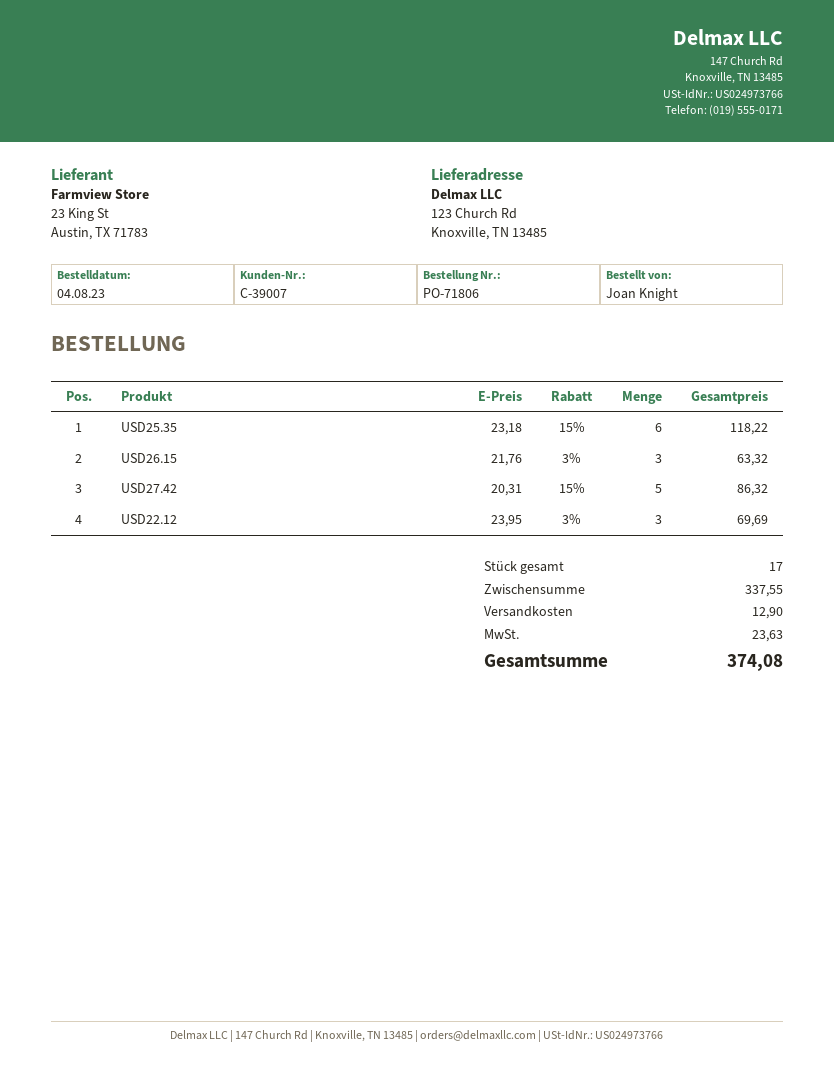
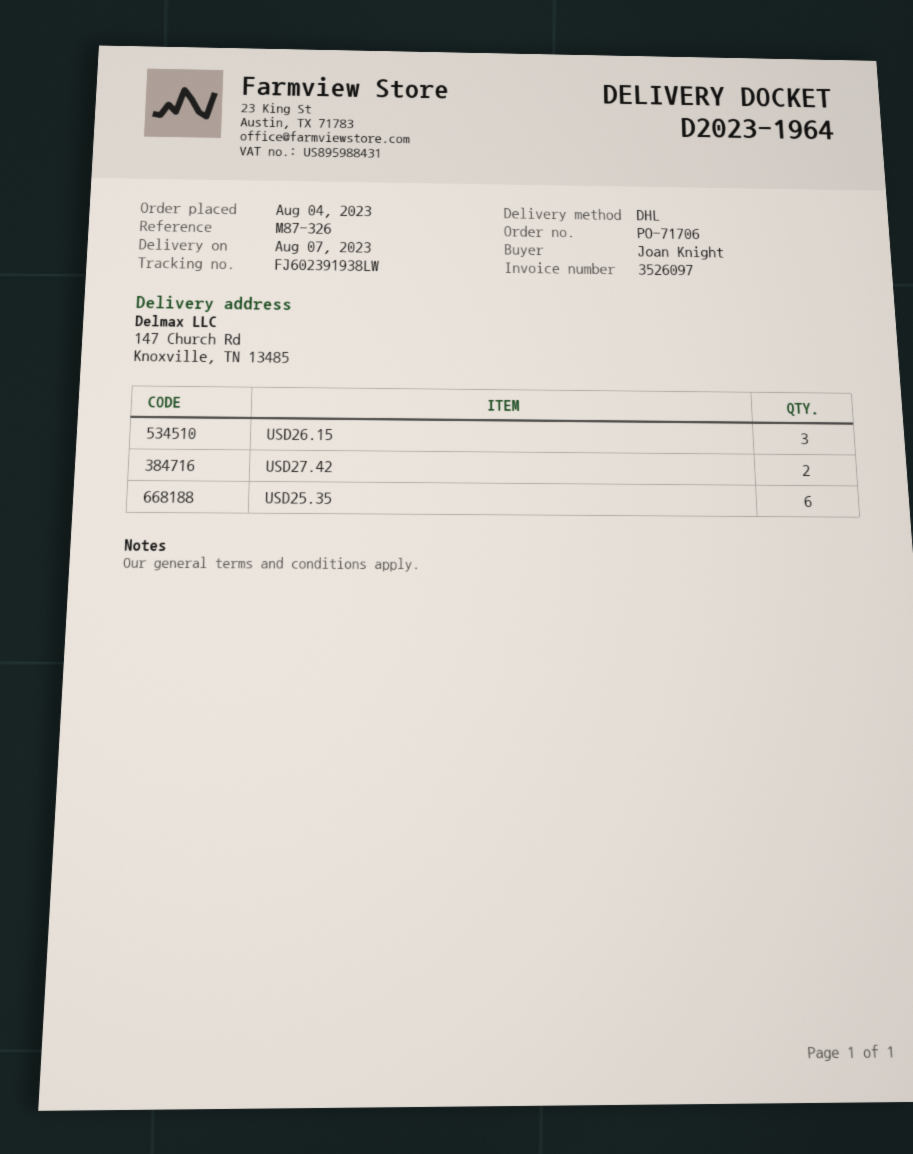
order number: PO-71806 -> PO-71706
ship to: 123 Church Rd, Knoxville, TN 13485 -> 147 Church Rd, Knoxville, TN 13485
USD27.42: 5 -> 2
USD22.12: 3 -> none

